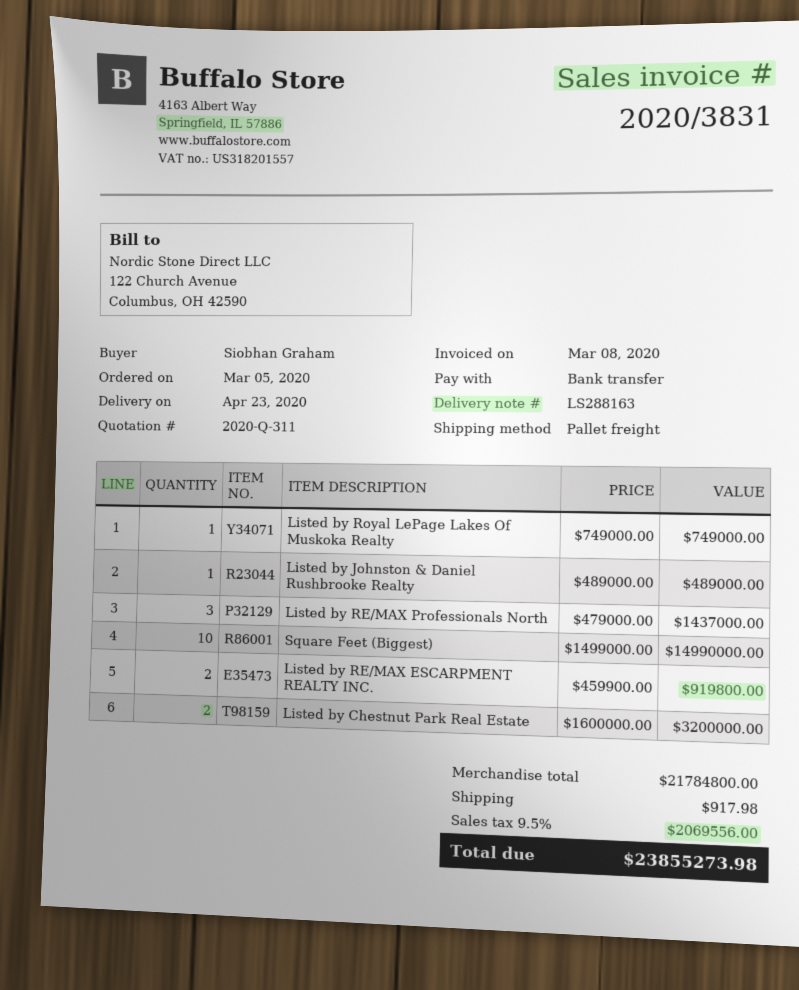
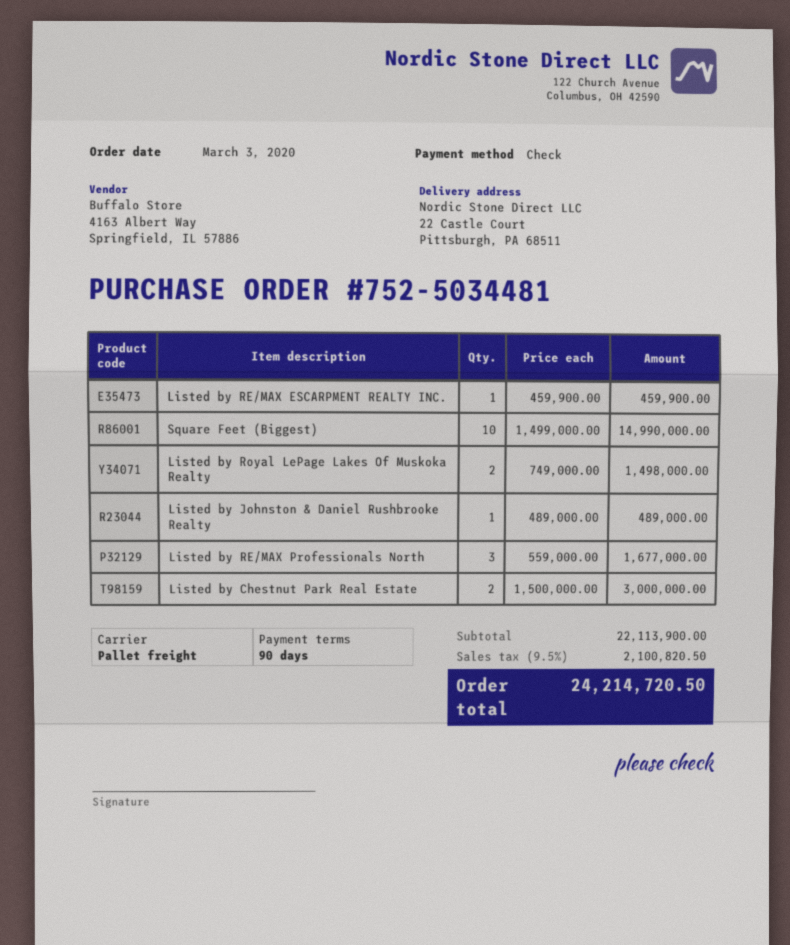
order date: 2020-03-05 -> 2020-03-03
payment method: bank transfer -> cheque
Listed by Royal LePage Lakes Of Muskoka Realty: 1 x 749000.00 = 749000.00 -> 2 x 749000.00 = 1498000.00
Listed by RE/MAX Professionals North: 3 x 479000.00 = 1437000.00 -> 3 x 559000.00 = 1677000.00
Listed by RE/MAX ESCARPMENT REALTY INC.: 2 x 459900.00 = 919800.00 -> 1 x 459900.00 = 459900.00
Listed by Chestnut Park Real Estate: 2 x 1600000.00 = 3200000.00 -> 2 x 1500000.00 = 3000000.00
subtotal: 21784800.00 -> 22113900.00
shipping: 917.98 -> none
tax: 9.5% = 2069556.00 -> 9.5% = 2100820.50
total: 23855273.98 -> 24214720.50

